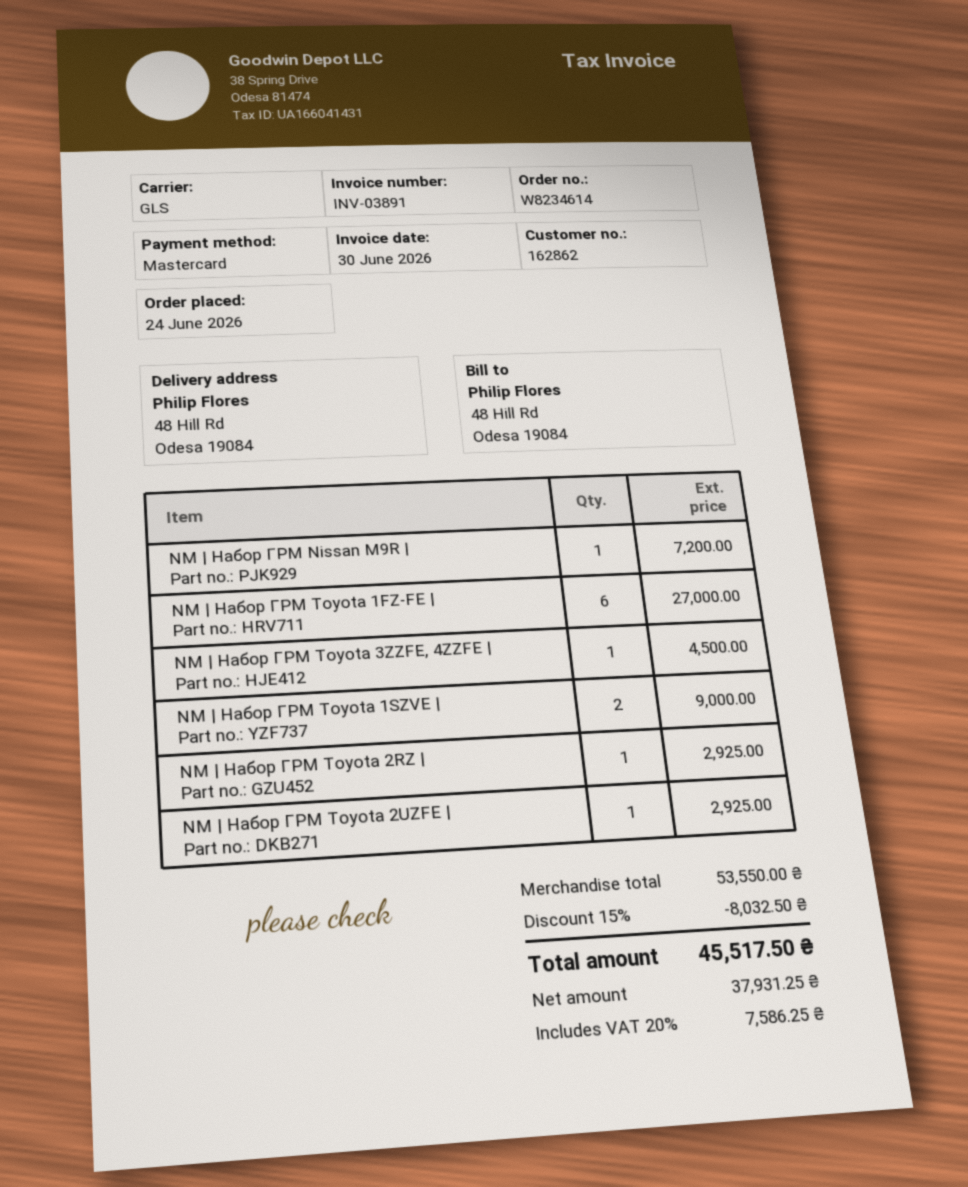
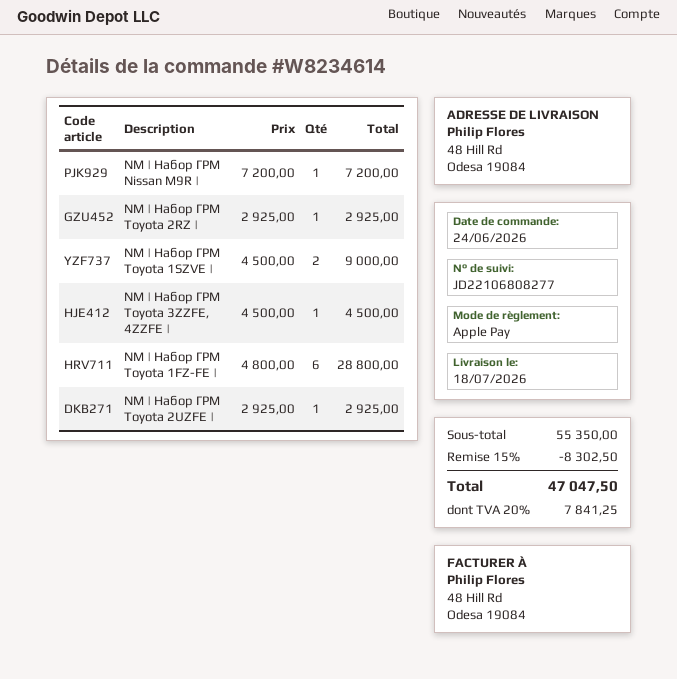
payment method: Mastercard -> Apple Pay
NM | Набор ГРМ Toyota 1FZ-FE |: 6 for 27000.00 -> 6 for 28800.00
subtotal: 53550.00 -> 55350.00
discount: 15% = 8032.50 -> 15% = 8302.50
tax: 20% = 7586.25 -> 20% = 7841.25
total: 45517.50 -> 47047.50

